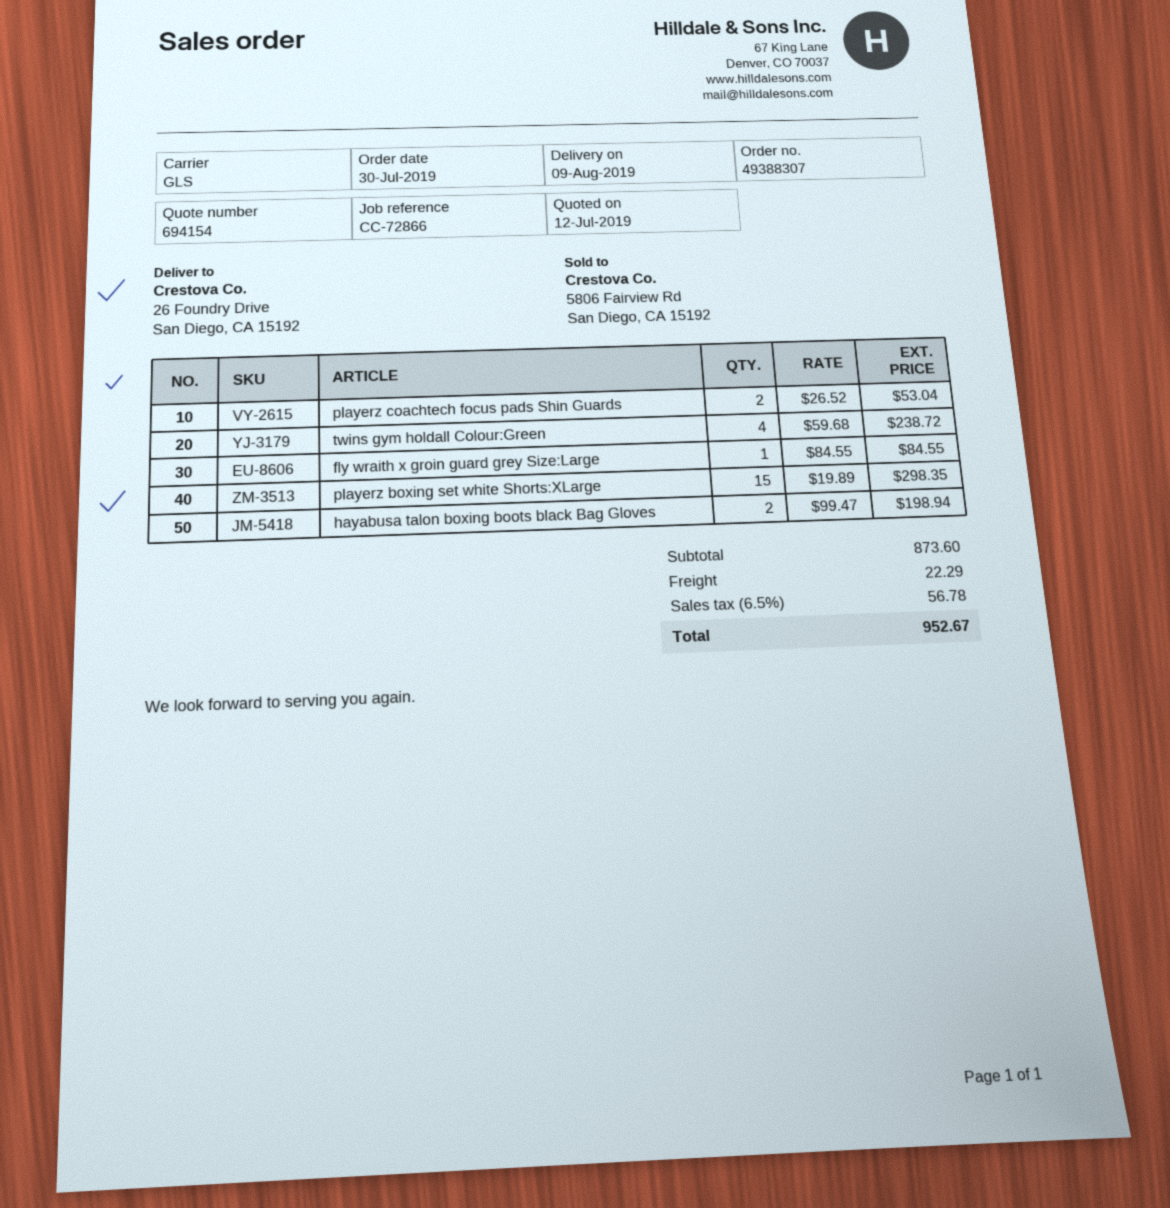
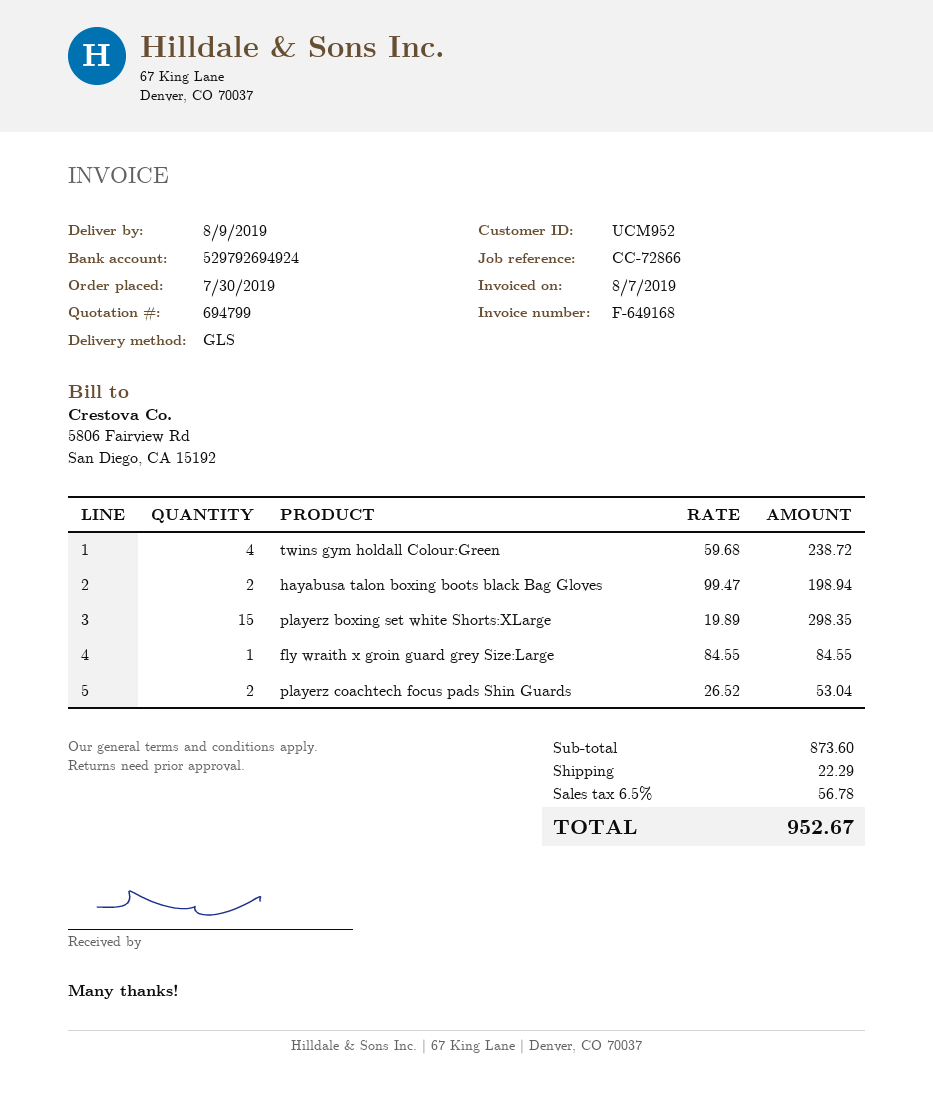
quote number: 694154 -> 694799

